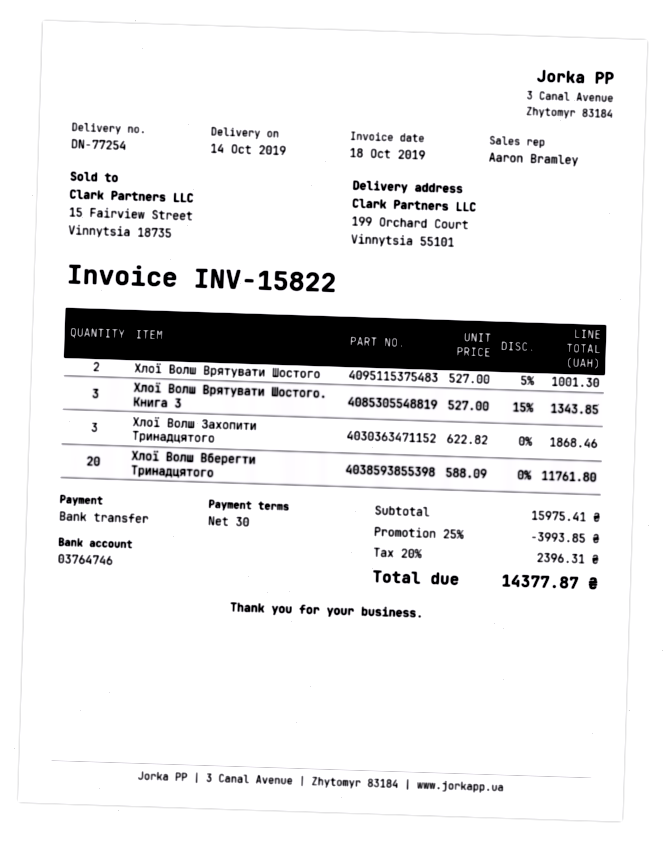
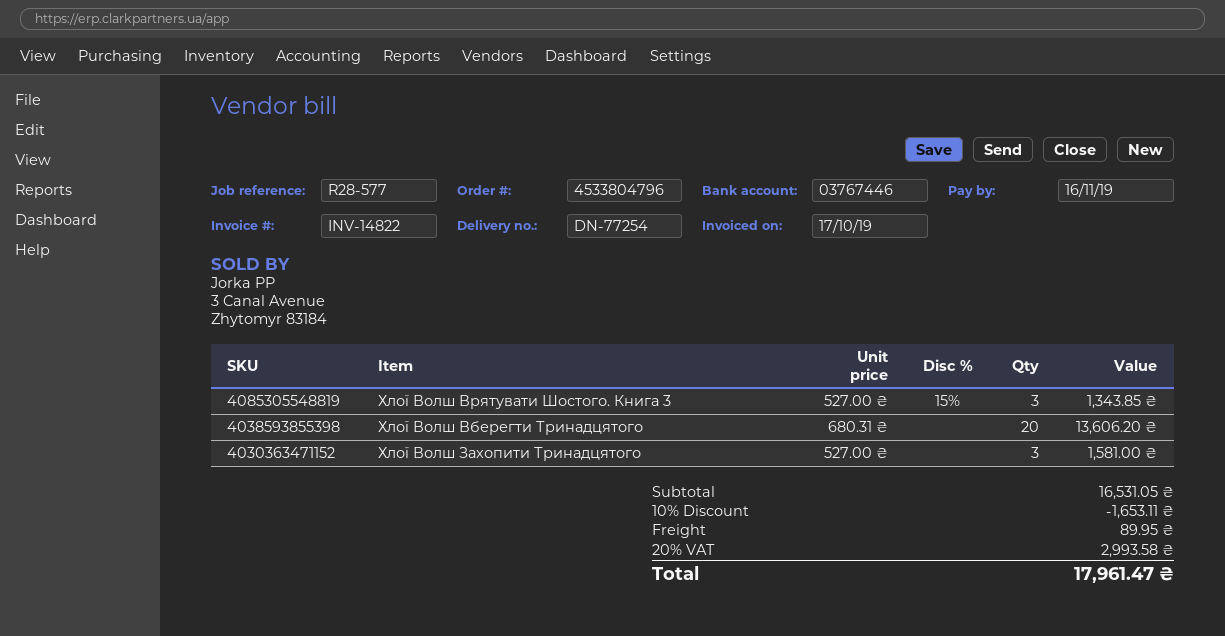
invoice number: INV-15822 -> INV-14822
invoice date: 2019-10-18 -> 2019-10-17
bank account: 03764746 -> 03767446
Хлої Волш Врятувати Шостого: 2 x 527.00 - 5% = 1001.30 -> none
Хлої Волш Захопити Тринадцятого: 3 x 622.82 = 1868.46 -> 3 x 527.00 = 1581.00
Хлої Волш Вберегти Тринадцятого: 20 x 588.09 = 11761.80 -> 20 x 680.31 = 13606.20
subtotal: 15975.41 -> 16531.05
discount: 25% = 3993.85 -> 10% = 1653.11
shipping: none -> 89.95
tax: 20% = 2396.31 -> 20% = 2993.58
total: 14377.87 -> 17961.47

